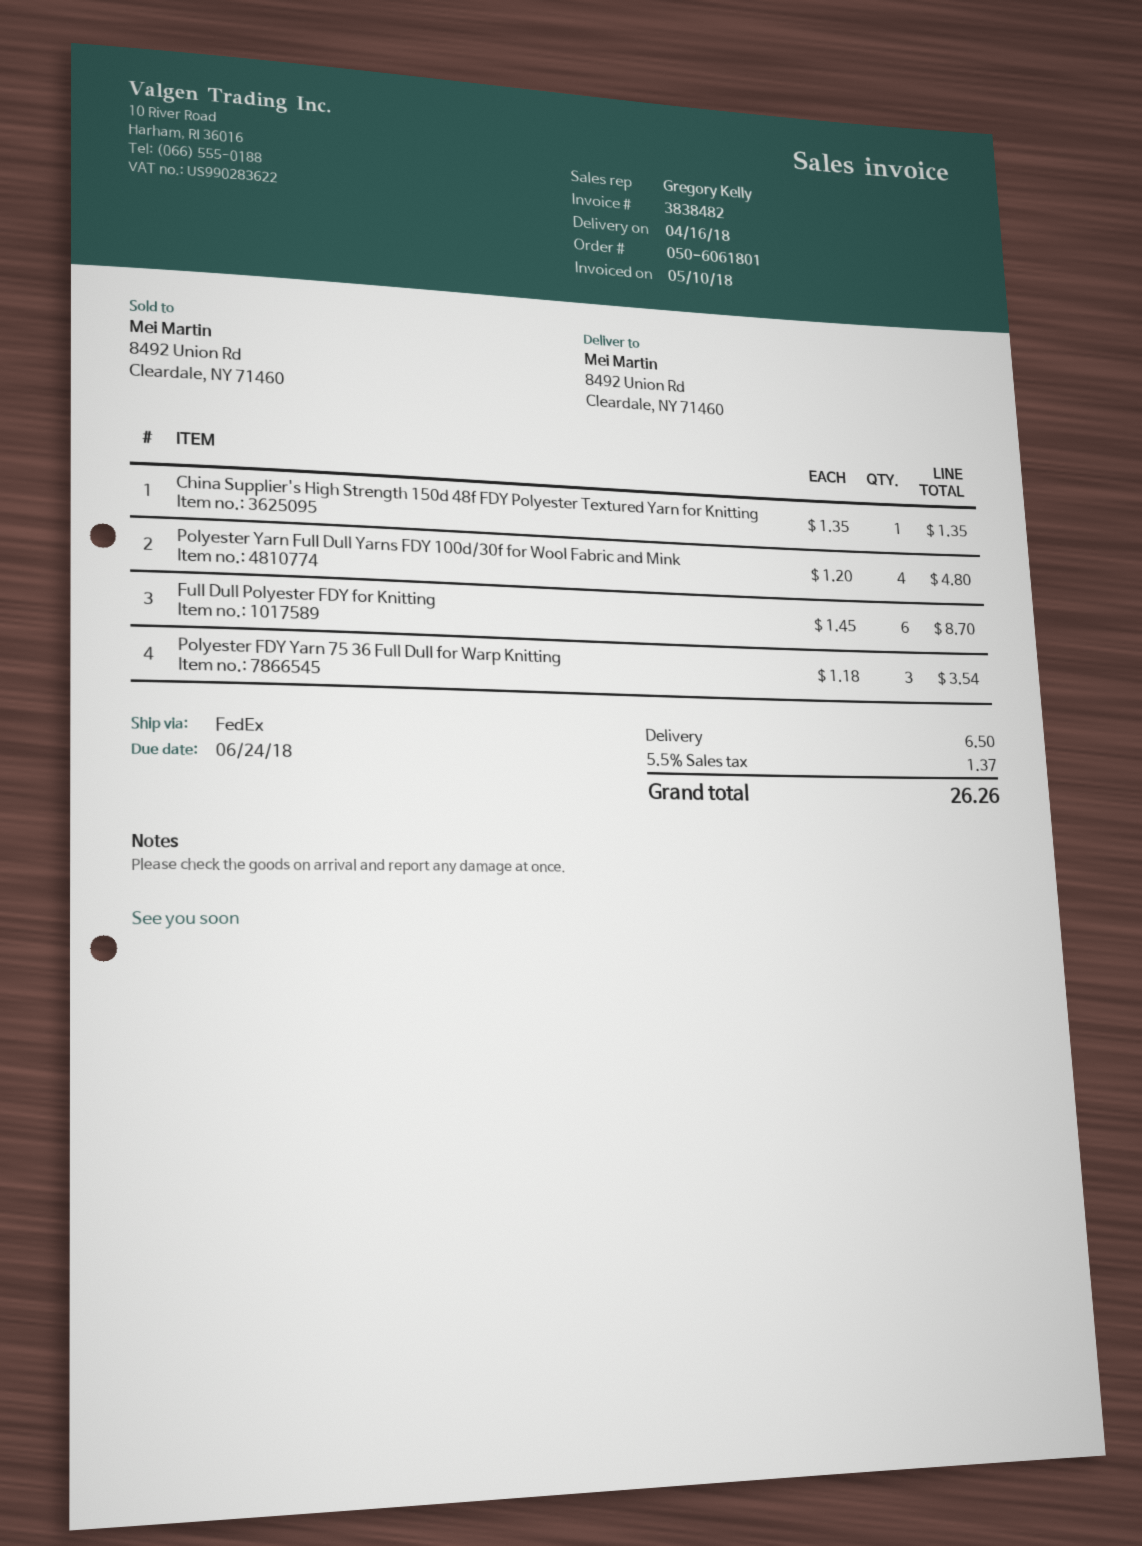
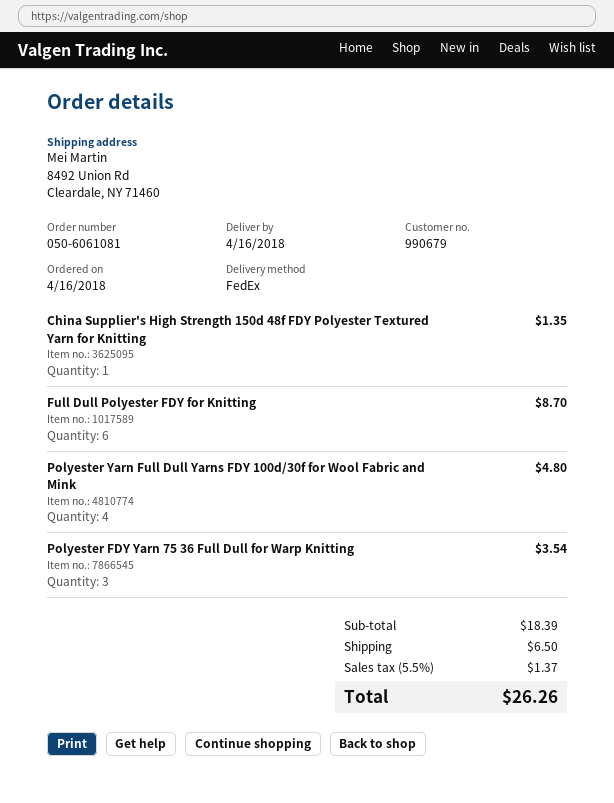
order number: 050-6061801 -> 050-6061081

